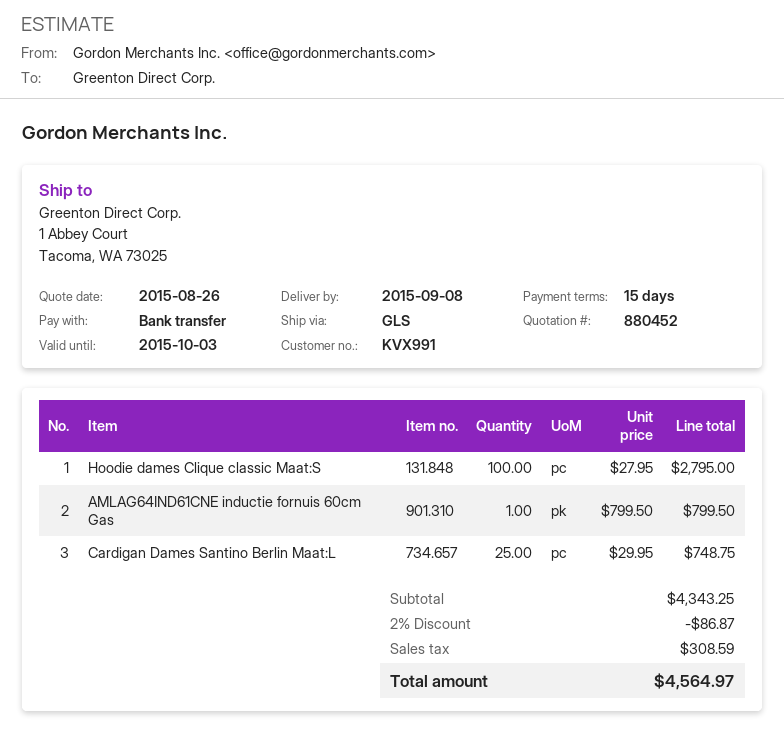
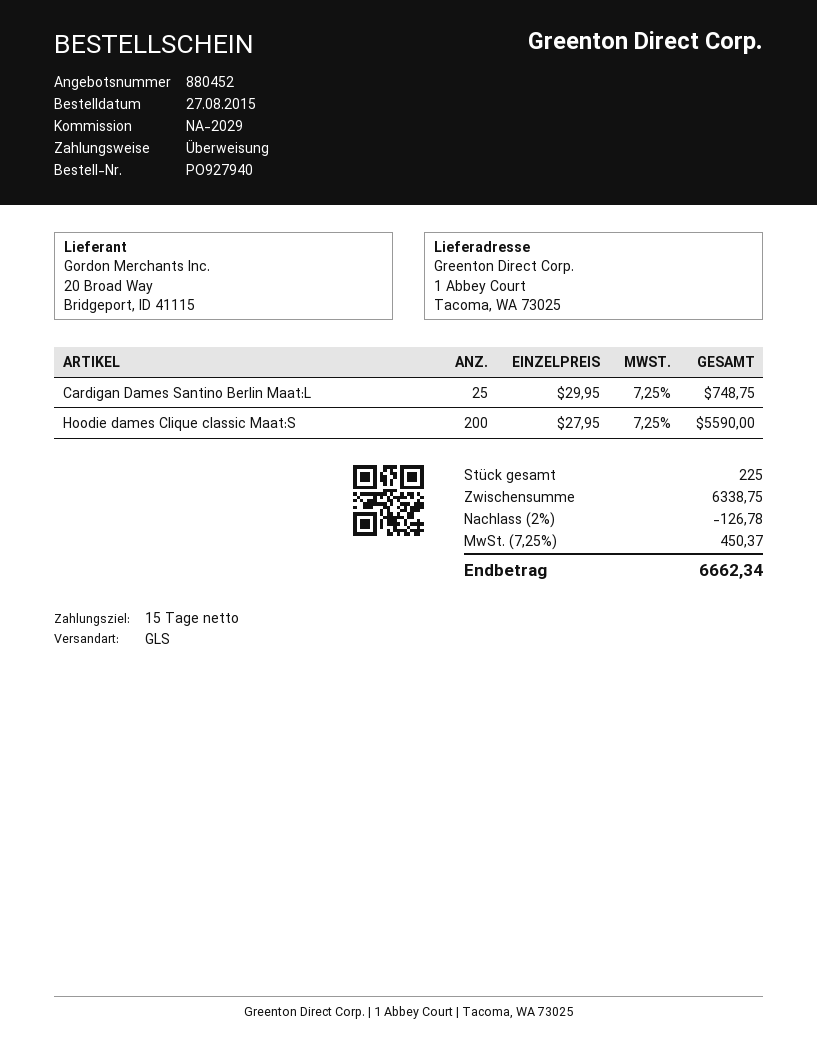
Hoodie dames Clique classic Maat:S: 100 x 27.95 = 2795.00 -> 200 x 27.95 = 5590.00
AMLAG64IND61CNE inductie fornuis 60cm Gas: 1 x 799.50 = 799.50 -> none
subtotal: 4343.25 -> 6338.75
discount: 2% = 86.87 -> 2% = 126.78
tax: 308.59 -> 450.37
total: 4564.97 -> 6662.34

